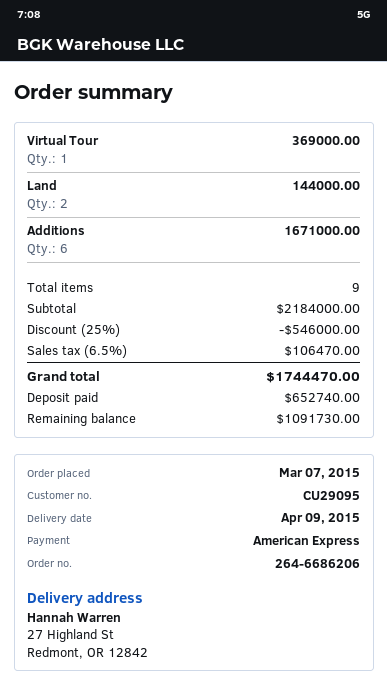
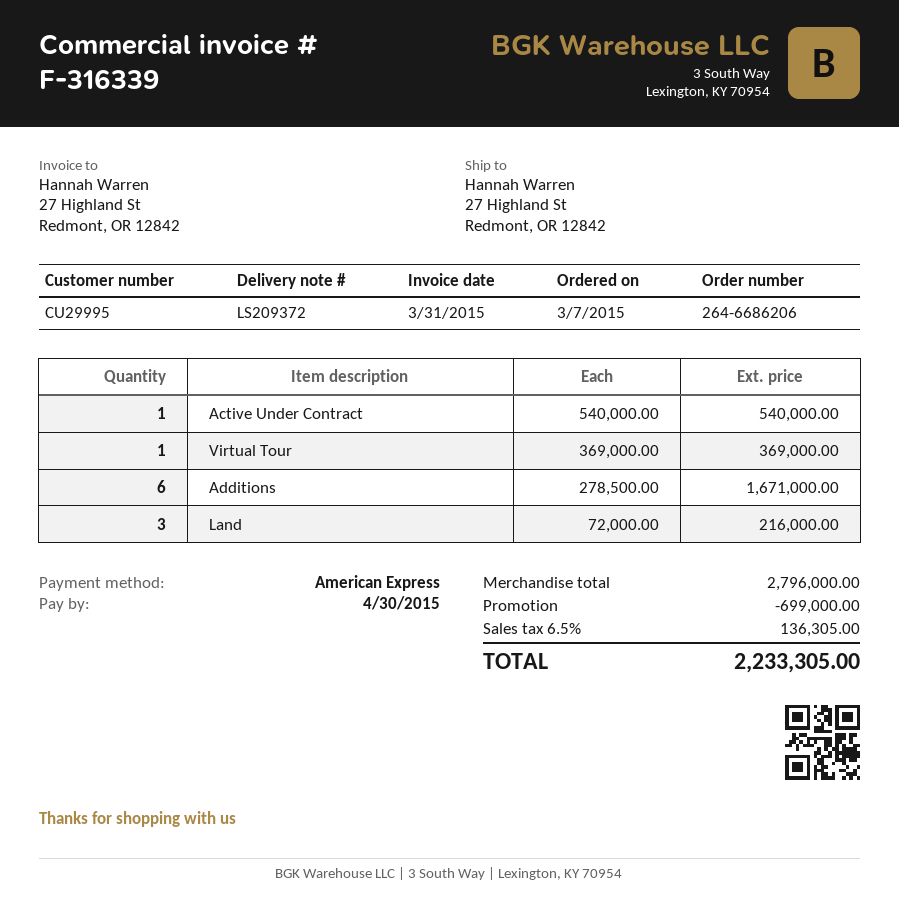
customer number: CU29095 -> CU29995
Land: 2 for 144000.00 -> 3 for 216000.00
Active Under Contract: none -> 1 for 540000.00
subtotal: 2184000.00 -> 2796000.00
discount: 546000.00 -> 699000.00
tax: 6.5% = 106470.00 -> 6.5% = 136305.00
total: 1744470.00 -> 2233305.00

